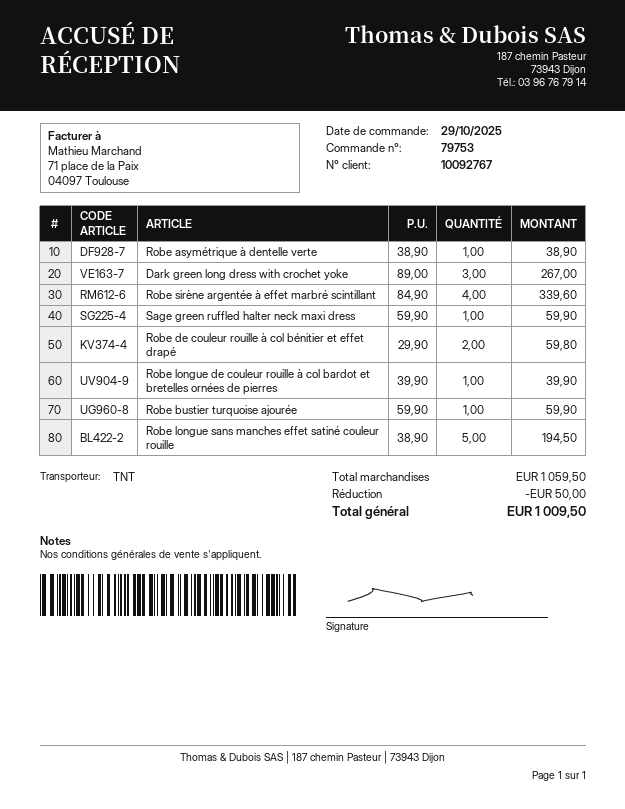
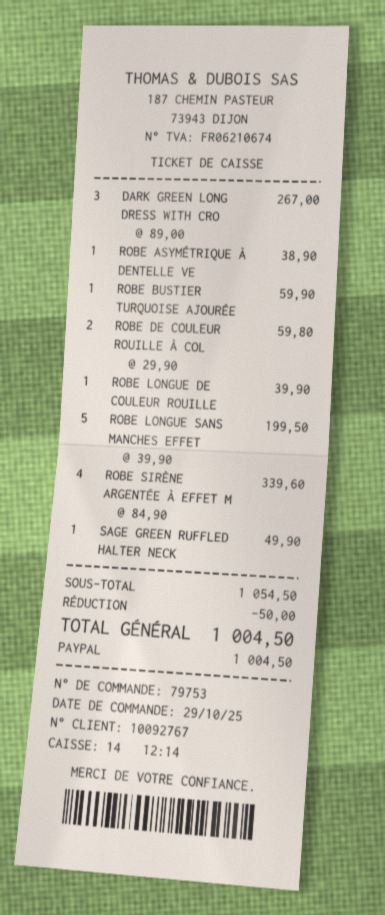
Sage green ruffled halter neck maxi dress: 1 x 59.90 = 59.90 -> 1 x 49.90 = 49.90
Robe longue sans manches effet satiné couleur rouille: 5 x 38.90 = 194.50 -> 5 x 39.90 = 199.50
subtotal: 1059.50 -> 1054.50
total: 1009.50 -> 1004.50

